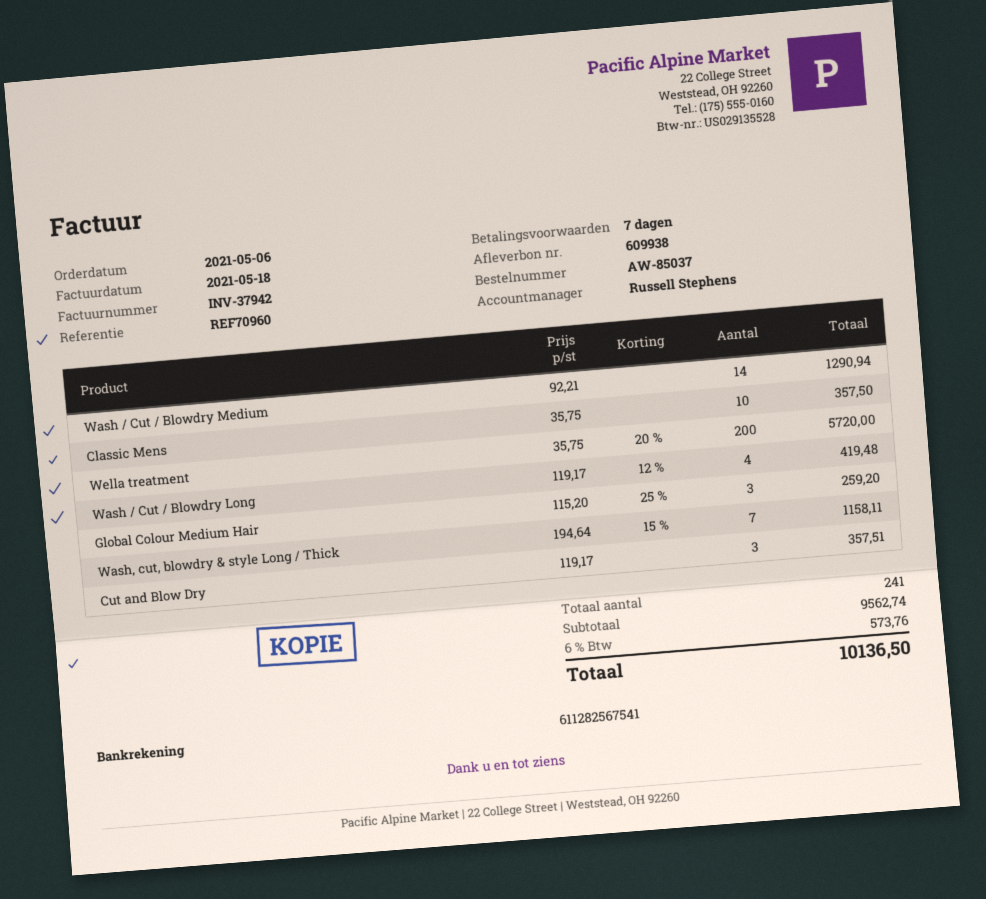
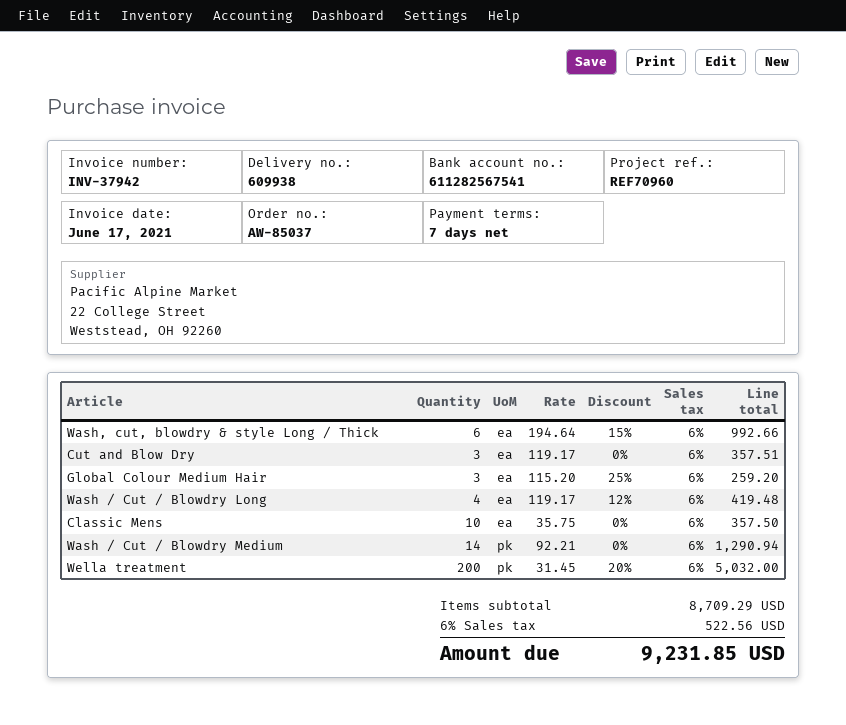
invoice date: 2021-05-18 -> 2021-06-17
Wella treatment: 200 x 35.75 - 20% = 5720.00 -> 200 x 31.45 - 20% = 5032.00
Wash, cut, blowdry & style Long / Thick: 7 x 194.64 - 15% = 1158.11 -> 6 x 194.64 - 15% = 992.66
subtotal: 9562.74 -> 8709.29
tax: 6% = 573.76 -> 6% = 522.56
total: 10136.50 -> 9231.85

